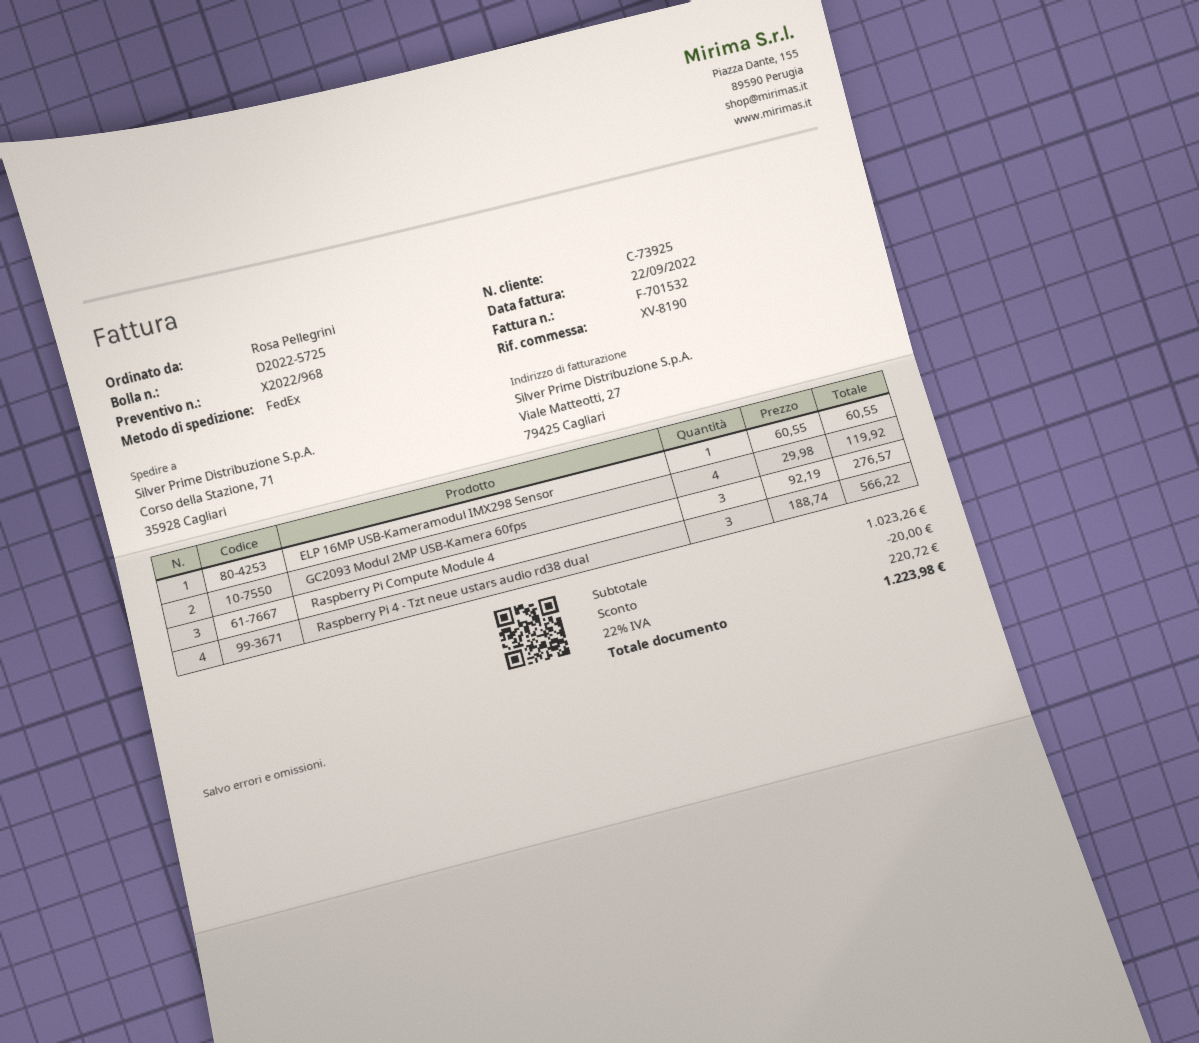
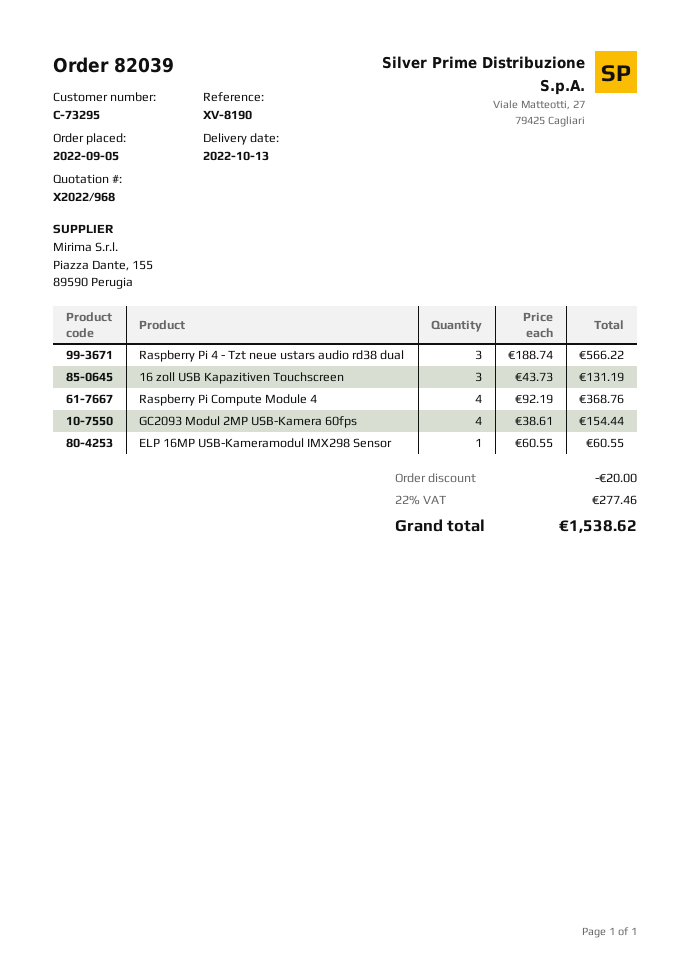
customer number: C-73925 -> C-73295
GC2093 Modul 2MP USB-Kamera 60fps: 4 x 29.98 = 119.92 -> 4 x 38.61 = 154.44
Raspberry Pi Compute Module 4: 3 x 92.19 = 276.57 -> 4 x 92.19 = 368.76
16 zoll USB Kapazitiven Touchscreen: none -> 3 x 43.73 = 131.19
tax: 22% = 220.72 -> 22% = 277.46
total: 1223.98 -> 1538.62

